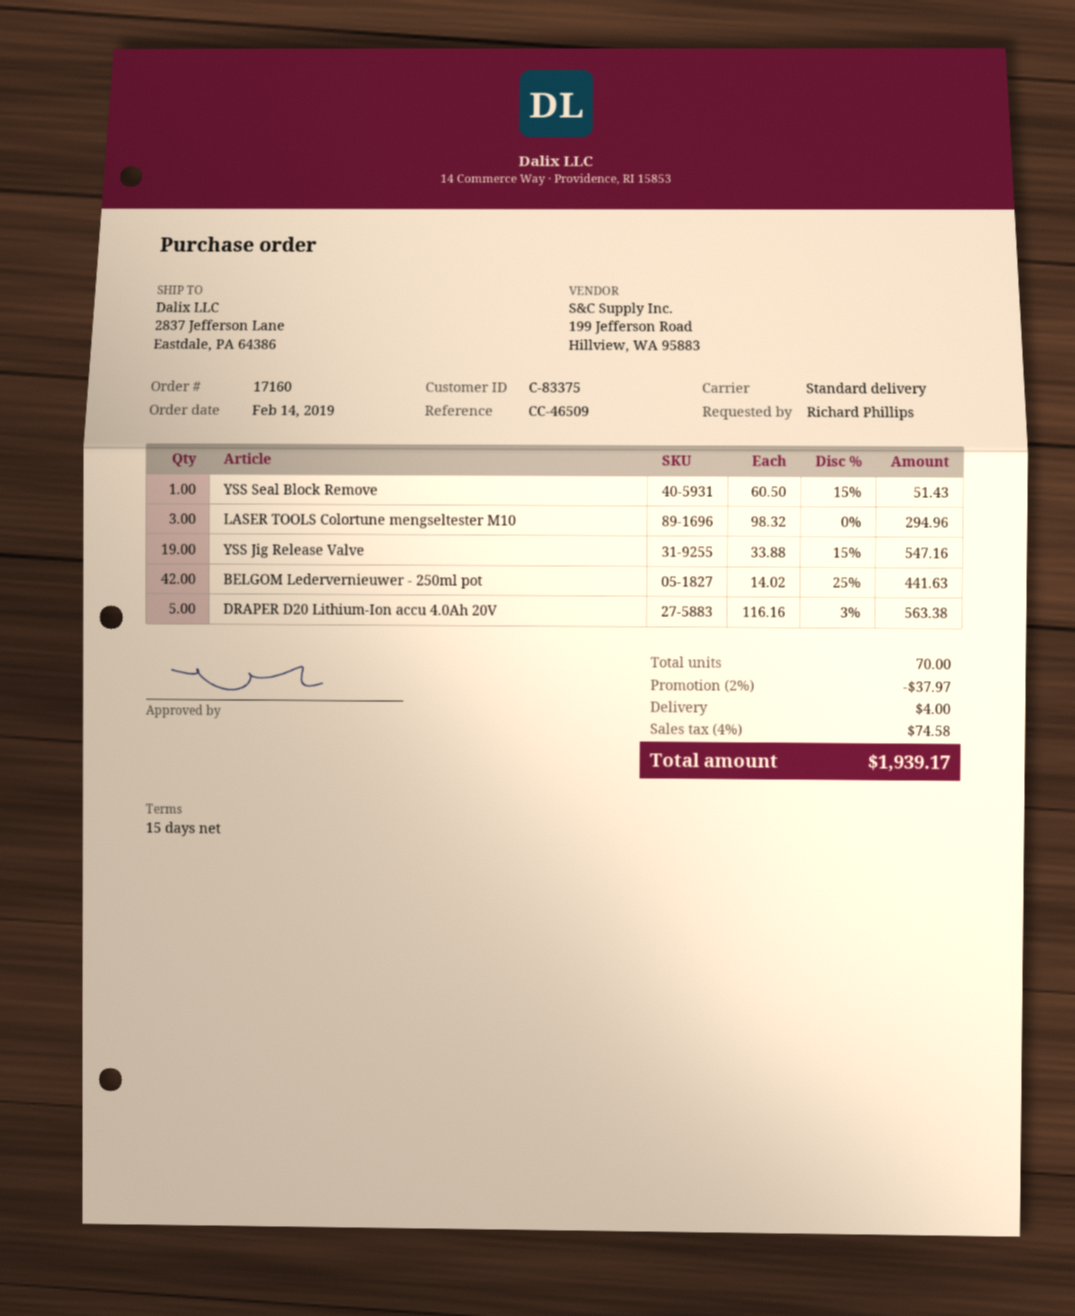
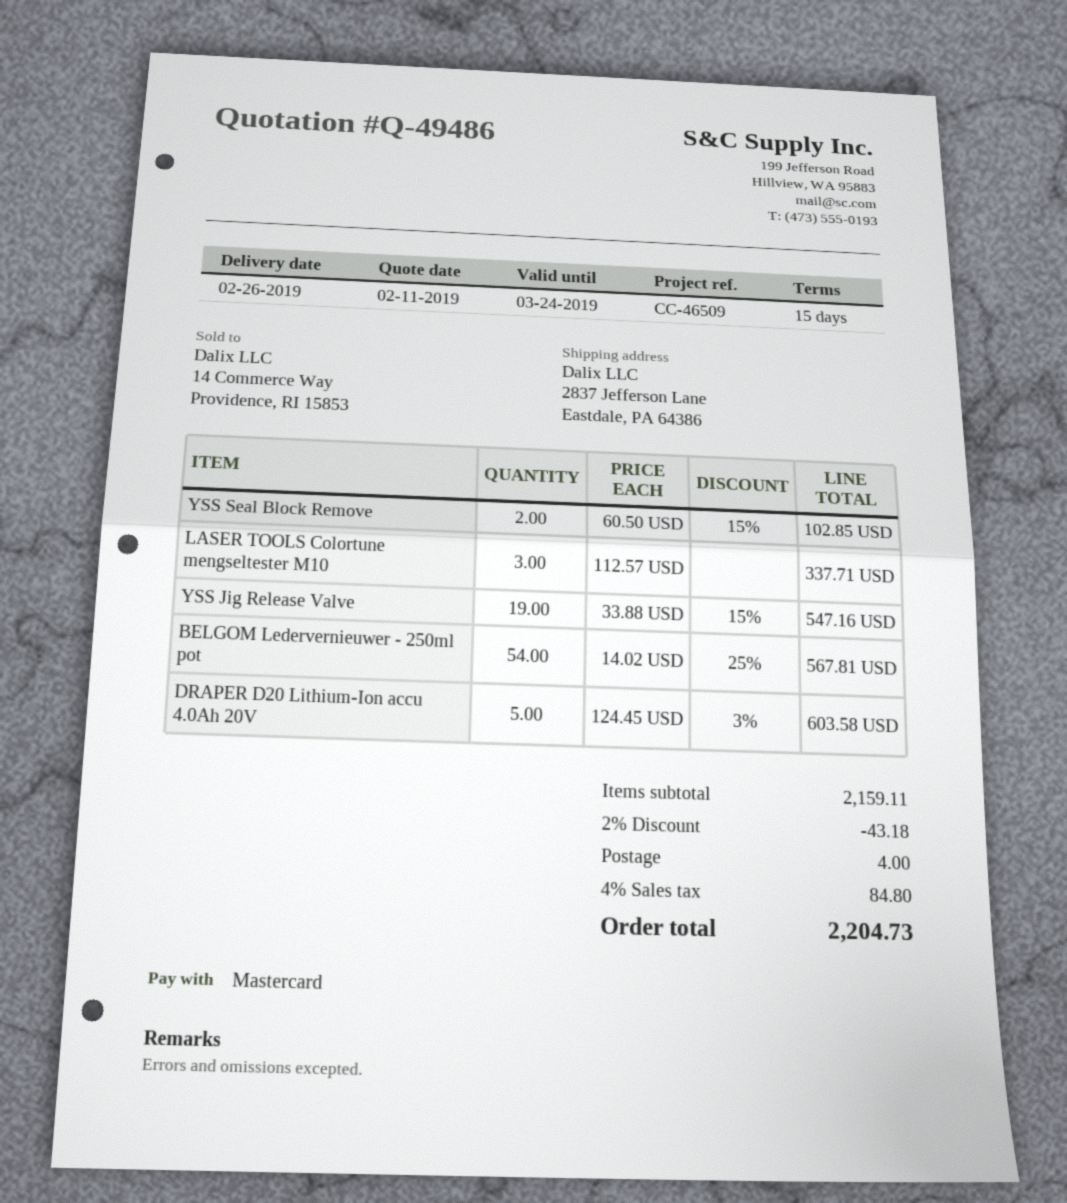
YSS Seal Block Remove: 1 x 60.50 - 15% = 51.43 -> 2 x 60.50 - 15% = 102.85
LASER TOOLS Colortune mengseltester M10: 3 x 98.32 = 294.96 -> 3 x 112.57 = 337.71
BELGOM Ledervernieuwer - 250ml pot: 42 x 14.02 - 25% = 441.63 -> 54 x 14.02 - 25% = 567.81
DRAPER D20 Lithium-Ion accu 4.0Ah 20V: 5 x 116.16 - 3% = 563.38 -> 5 x 124.45 - 3% = 603.58
discount: 2% = 37.97 -> 2% = 43.18
tax: 4% = 74.58 -> 4% = 84.80
total: 1939.17 -> 2204.73

